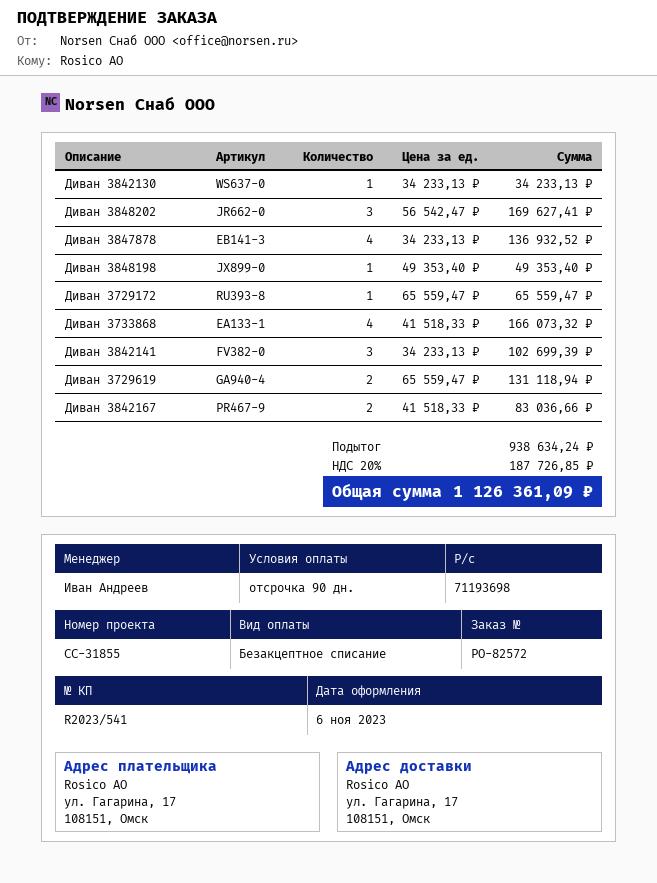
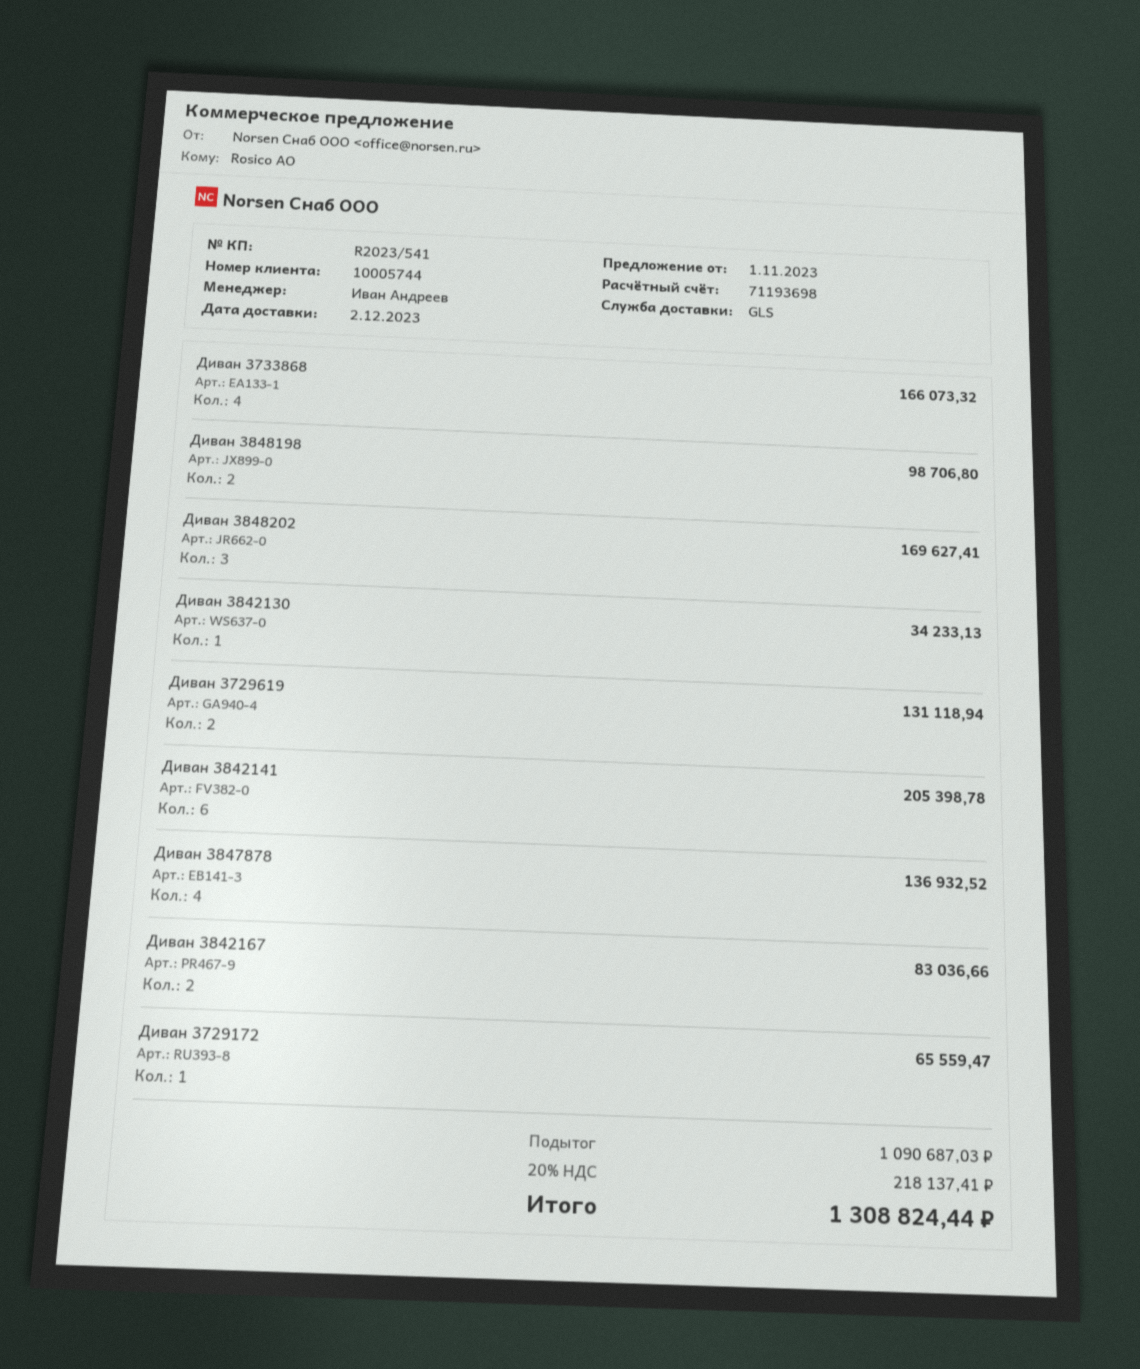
Диван 3848198: 1 for 49353.40 -> 2 for 98706.80
Диван 3842141: 3 for 102699.39 -> 6 for 205398.78
subtotal: 938634.24 -> 1090687.03
tax: 20% = 187726.85 -> 20% = 218137.41
total: 1126361.09 -> 1308824.44

